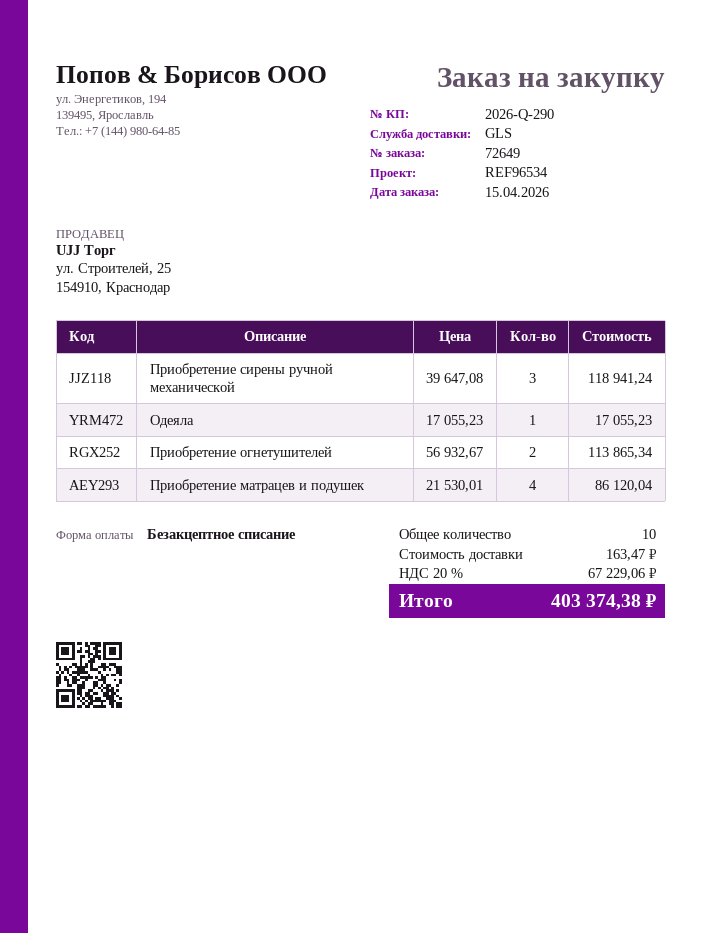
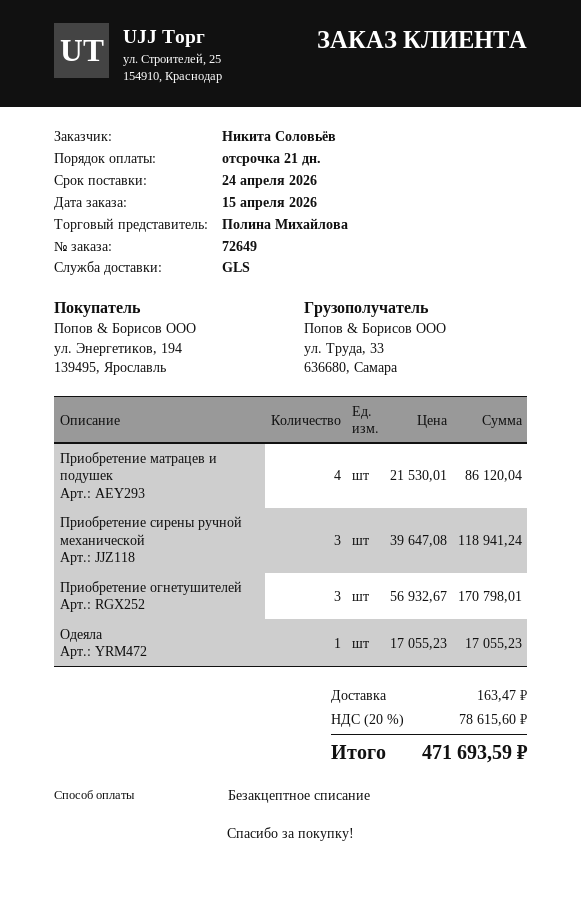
Приобретение огнетушителей: 2 x 56932.67 = 113865.34 -> 3 x 56932.67 = 170798.01
tax: 20% = 67229.06 -> 20% = 78615.60
total: 403374.38 -> 471693.59

